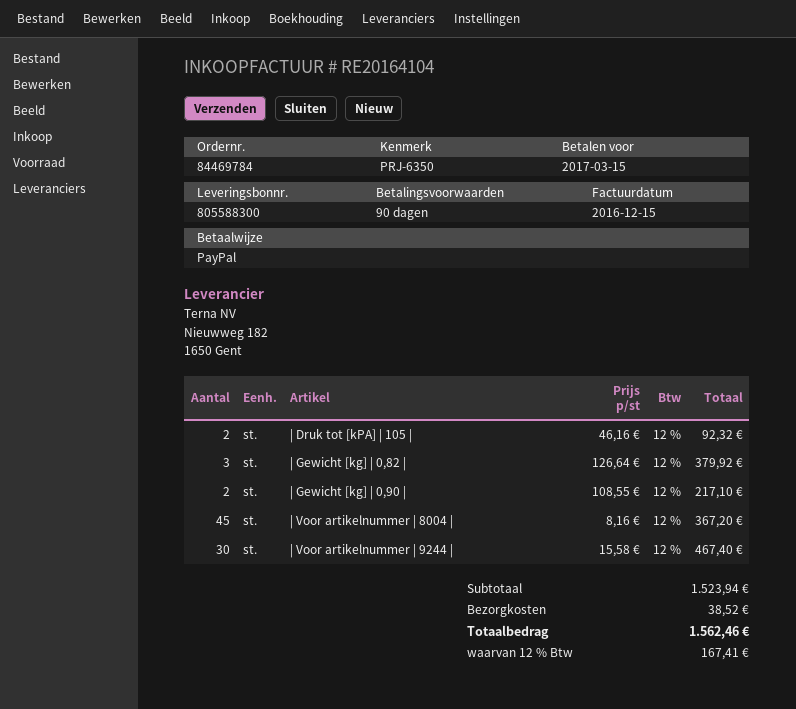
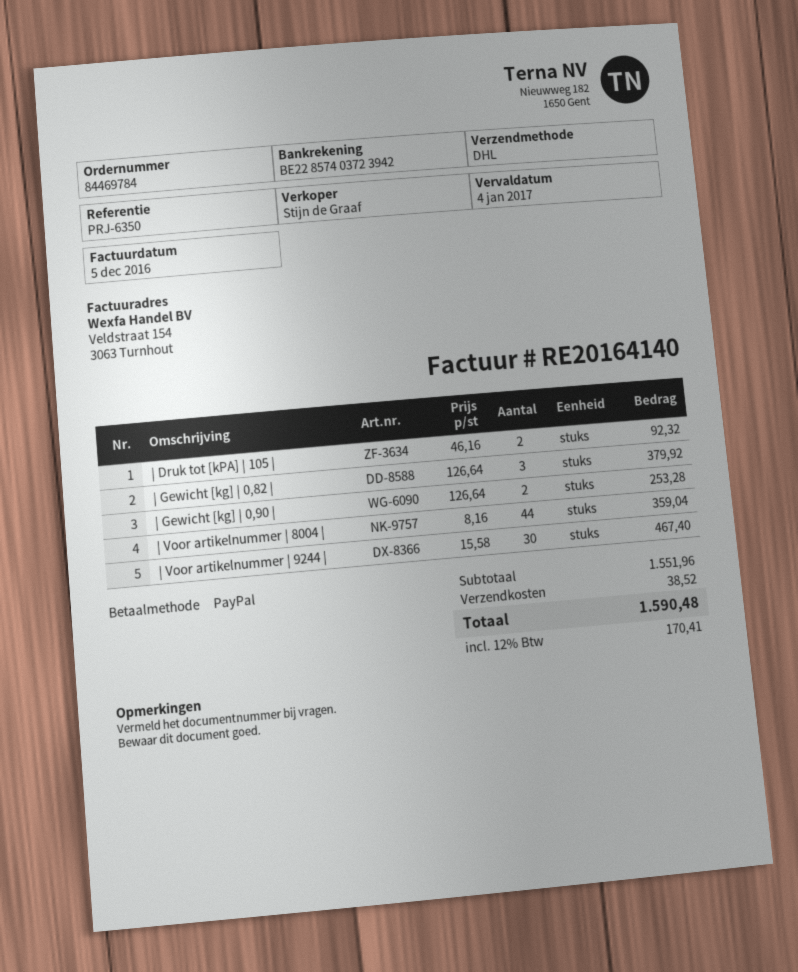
invoice number: RE20164104 -> RE20164140
invoice date: 2016-12-15 -> 2016-12-05
due date: 2017-03-15 -> 2017-01-04
| Gewicht [kg] | 0,90 |: 2 x 108.55 = 217.10 -> 2 x 126.64 = 253.28
| Voor artikelnummer | 8004 |: 45 x 8.16 = 367.20 -> 44 x 8.16 = 359.04
subtotal: 1523.94 -> 1551.96
tax: 12% = 167.41 -> 12% = 170.41
total: 1562.46 -> 1590.48

